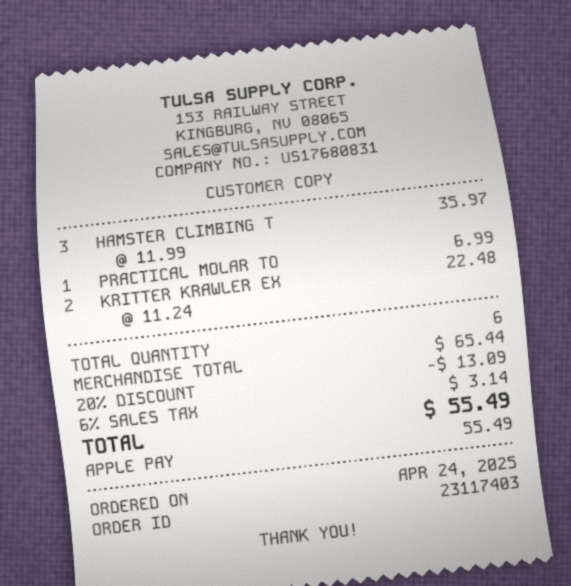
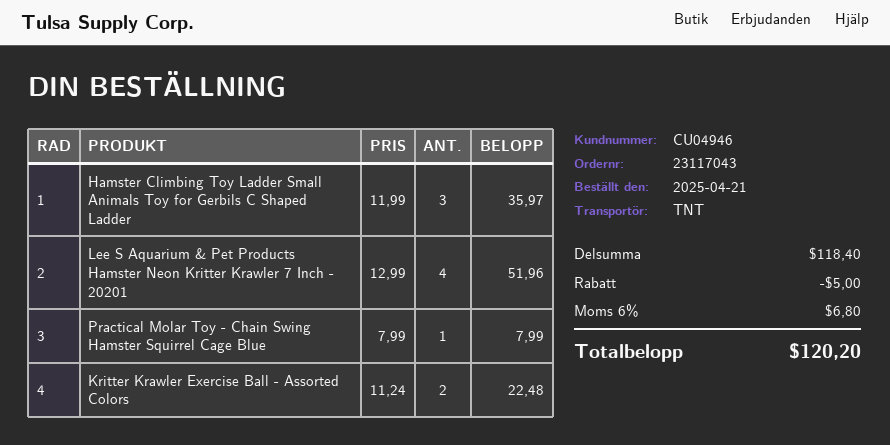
order number: 23117403 -> 23117043
order date: 2025-04-24 -> 2025-04-21
PRACTICAL MOLAR TO: 1 x 6.99 = 6.99 -> 1 x 7.99 = 7.99
Lee S Aquarium & Pet Products Hamster Neon Kritter Krawler 7 Inch - 20201: none -> 4 x 12.99 = 51.96
subtotal: 65.44 -> 118.40
discount: 13.09 -> 5.00
tax: 6% = 3.14 -> 6% = 6.80
total: 55.49 -> 120.20

